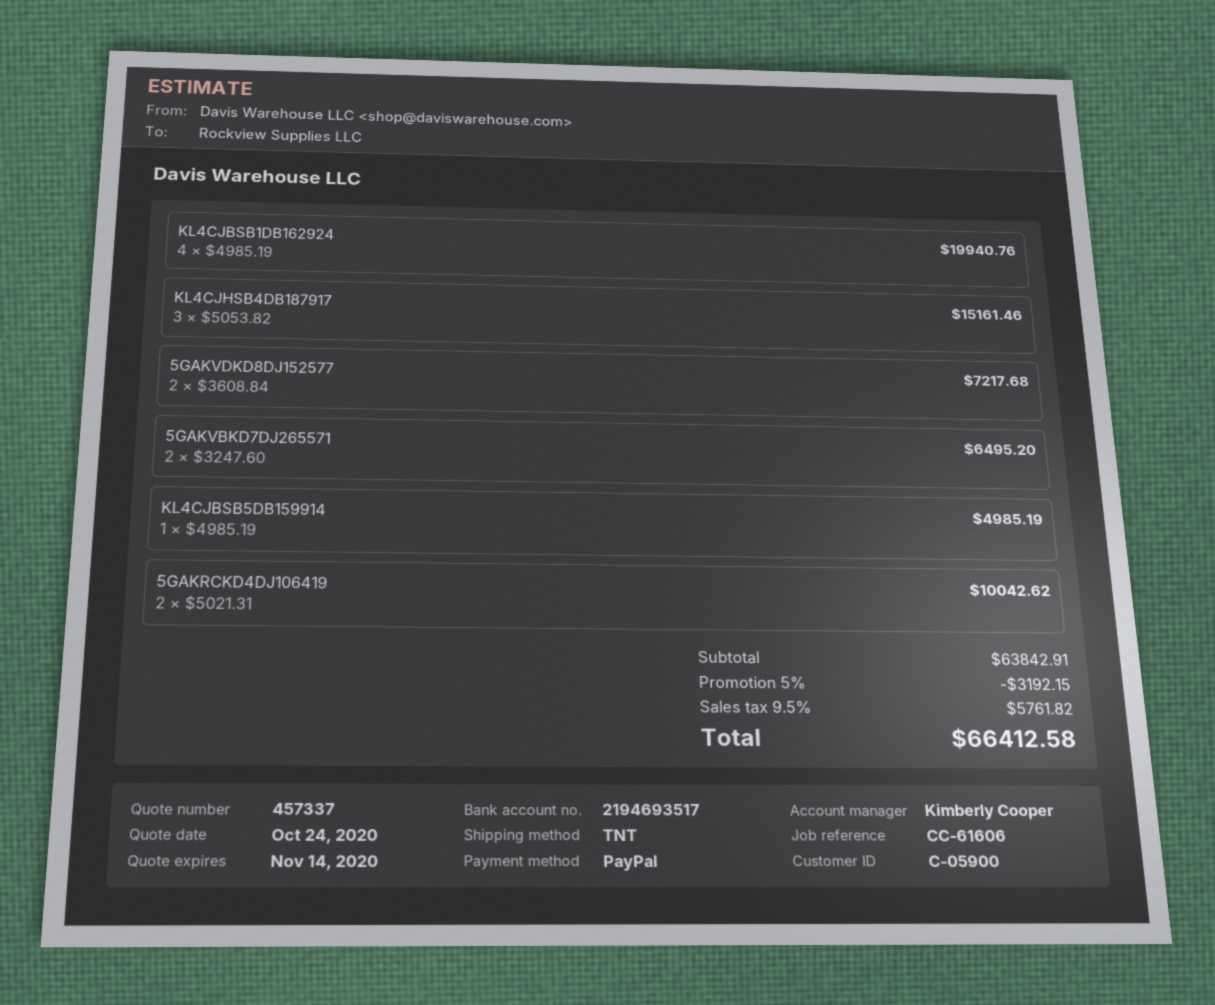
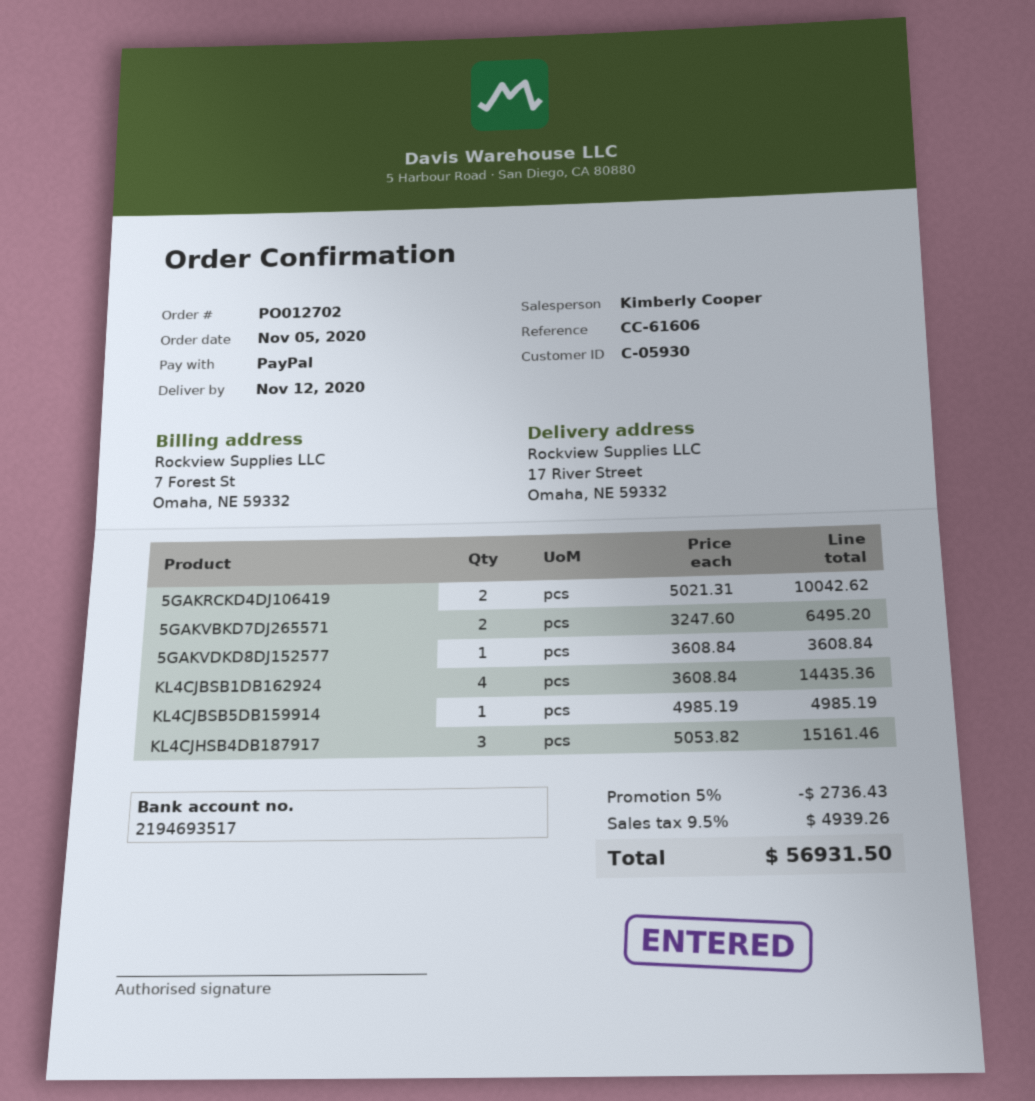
customer number: C-05900 -> C-05930
KL4CJBSB1DB162924: 4 x 4985.19 = 19940.76 -> 4 x 3608.84 = 14435.36
5GAKVDKD8DJ152577: 2 x 3608.84 = 7217.68 -> 1 x 3608.84 = 3608.84
discount: 5% = 3192.15 -> 5% = 2736.43
tax: 9.5% = 5761.82 -> 9.5% = 4939.26
total: 66412.58 -> 56931.50

